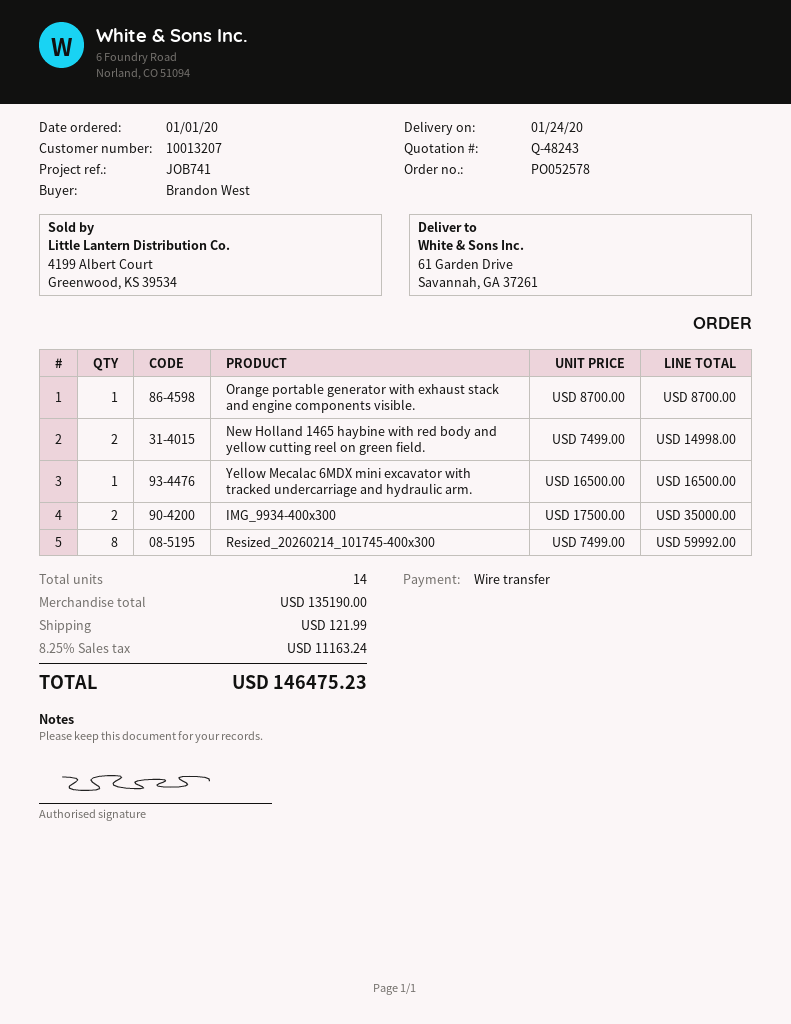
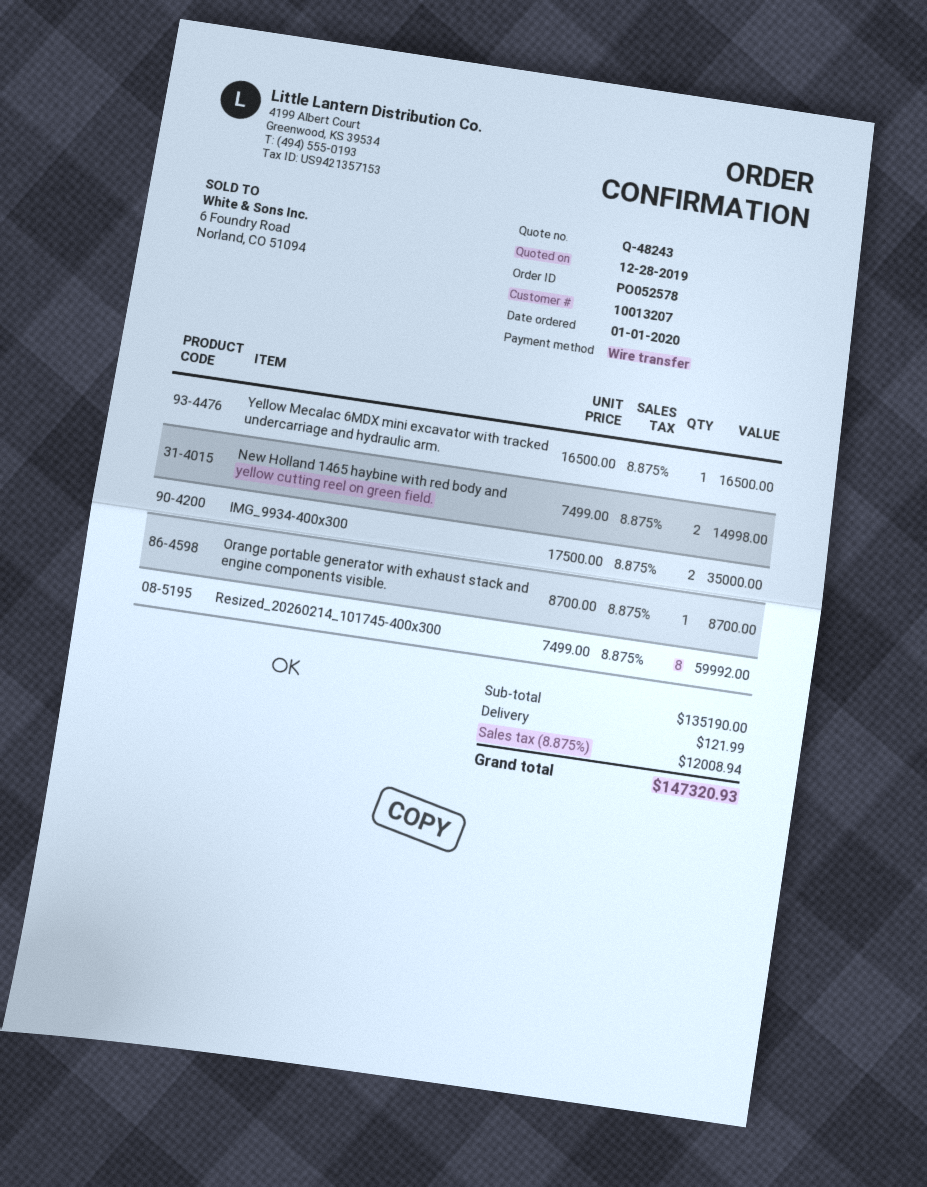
tax: 8.25% = 11163.24 -> 8.875% = 12008.94
total: 146475.23 -> 147320.93

